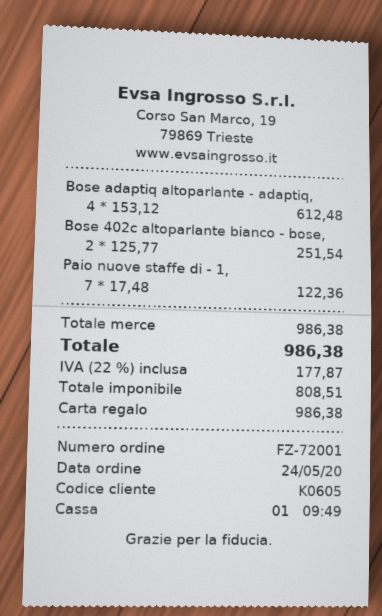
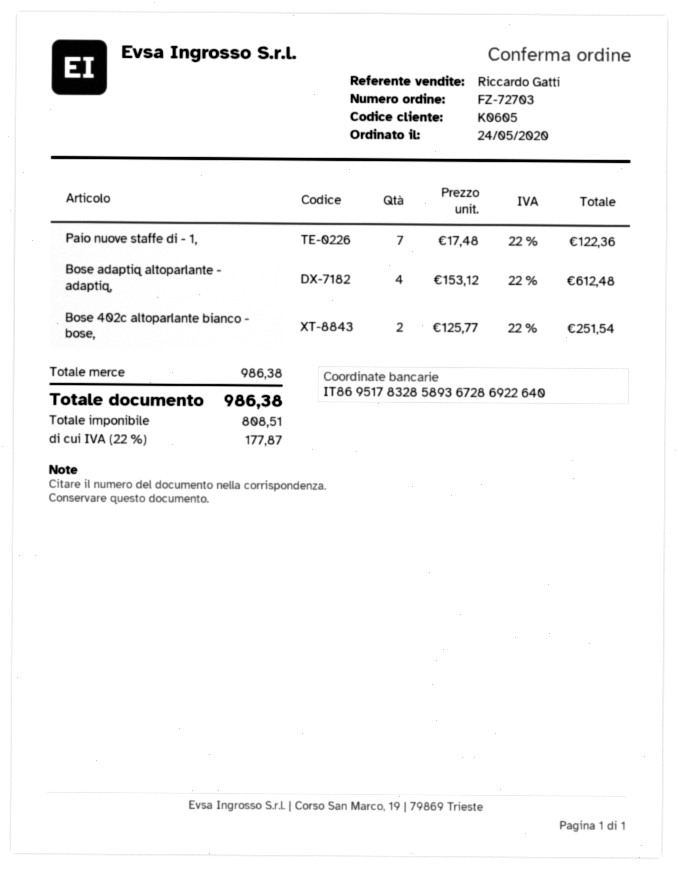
order number: FZ-72001 -> FZ-72703

